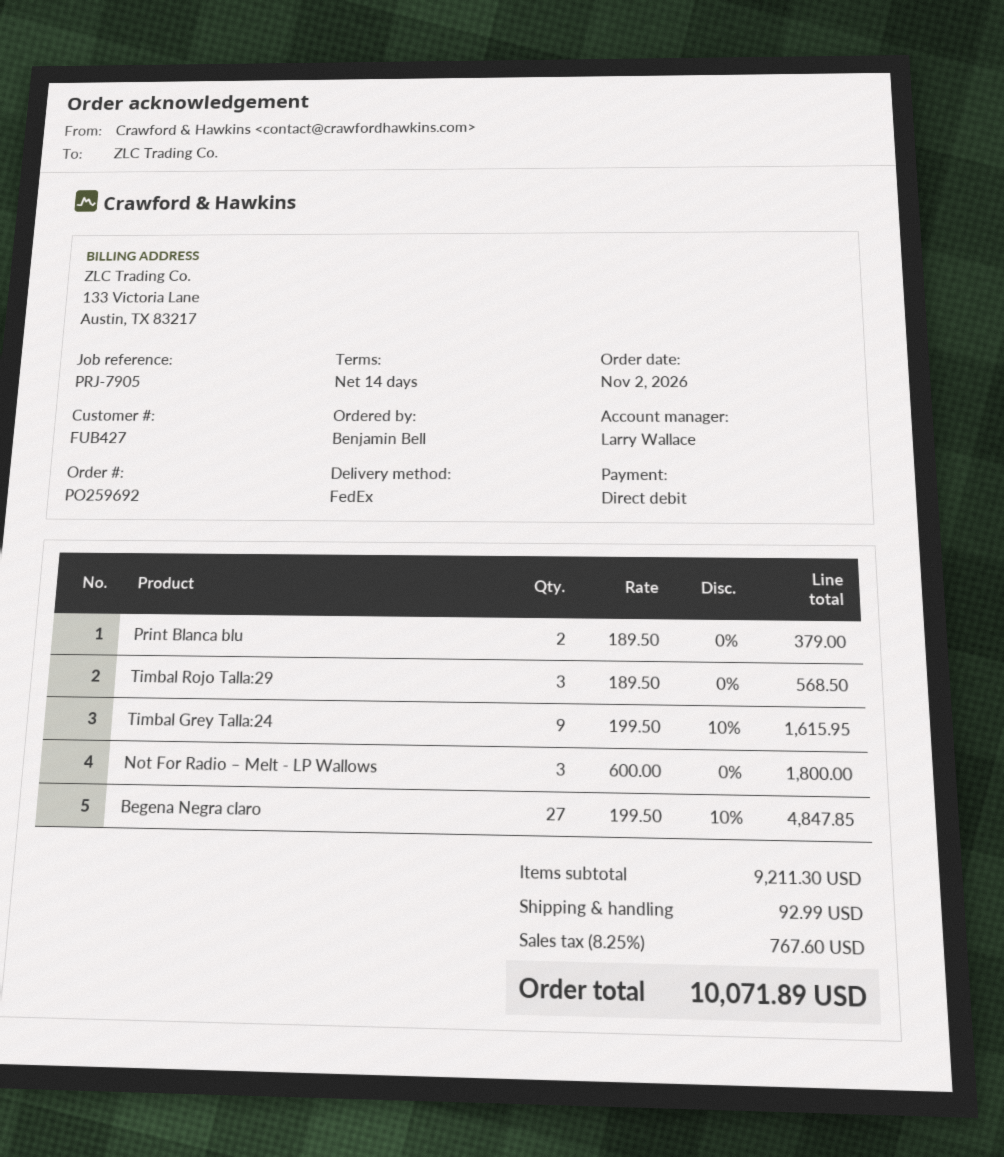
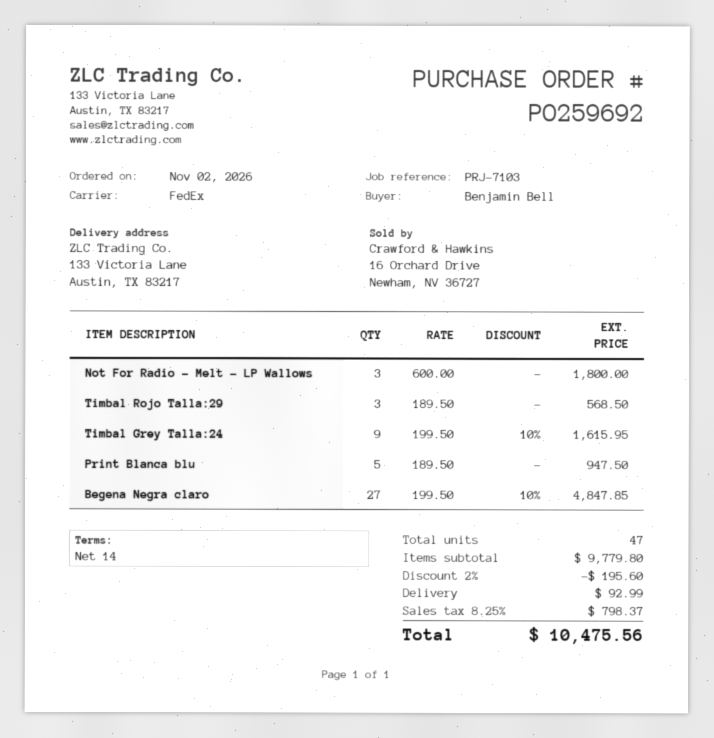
reference: PRJ-7905 -> PRJ-7103
Print Blanca blu: 2 x 189.50 = 379.00 -> 5 x 189.50 = 947.50
subtotal: 9211.30 -> 9779.80
discount: none -> 2% = 195.60
tax: 8.25% = 767.60 -> 8.25% = 798.37
total: 10071.89 -> 10475.56

